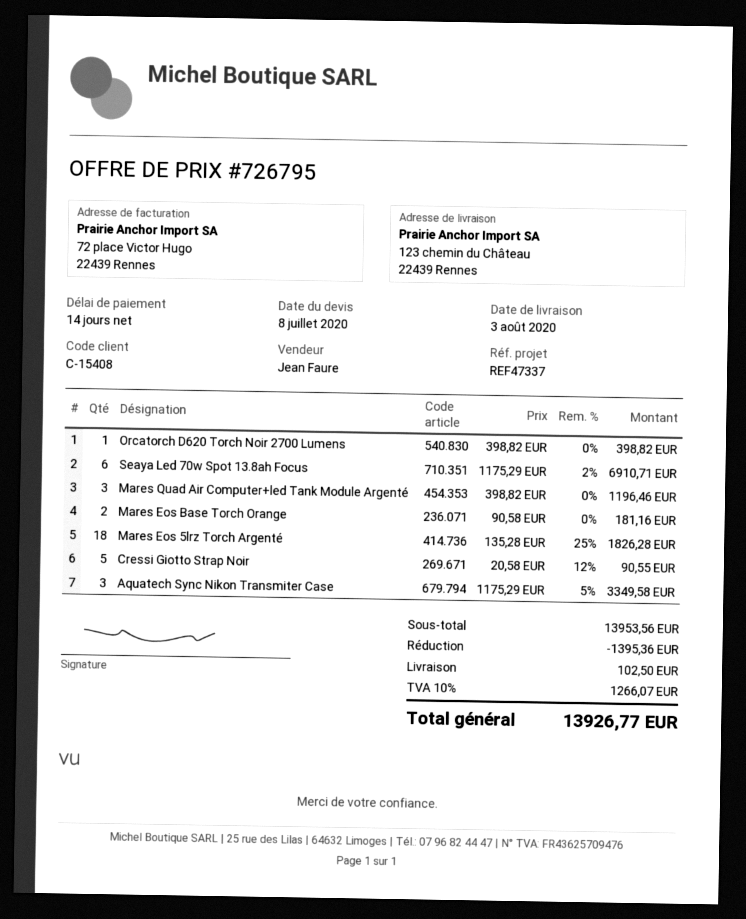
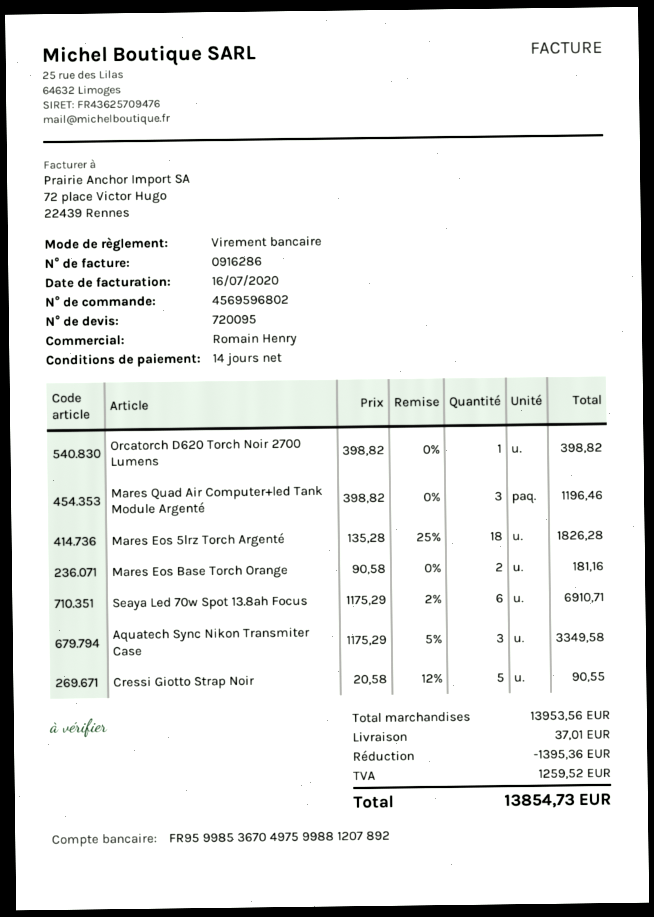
quote number: 726795 -> 720095
sales rep: Jean Faure -> Romain Henry
shipping: 102.50 -> 37.01
tax: 1266.07 -> 1259.52
total: 13926.77 -> 13854.73

